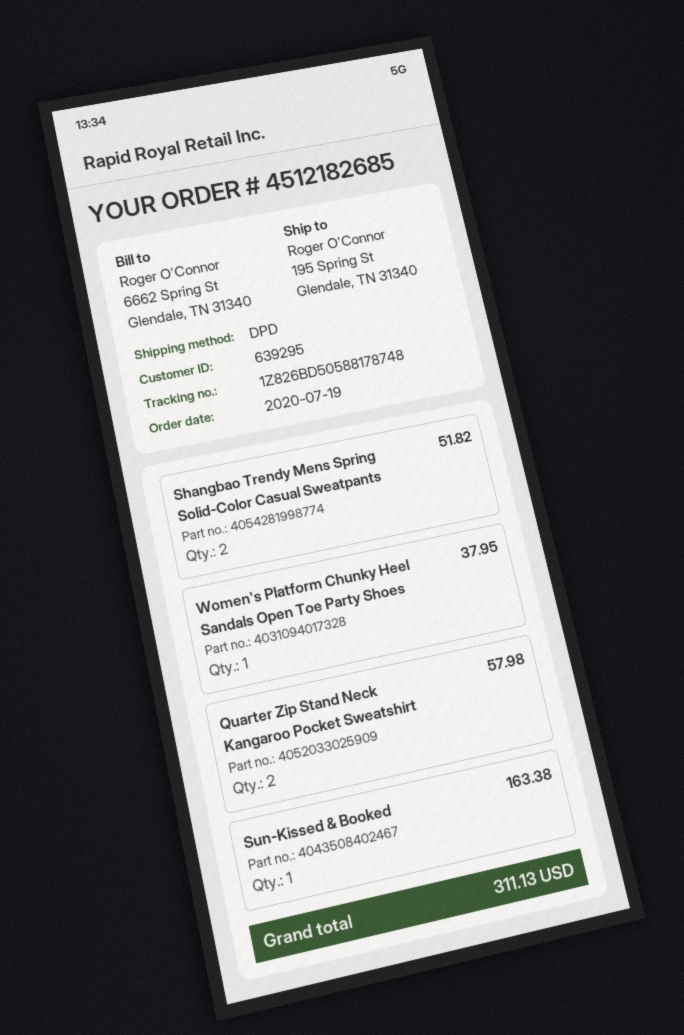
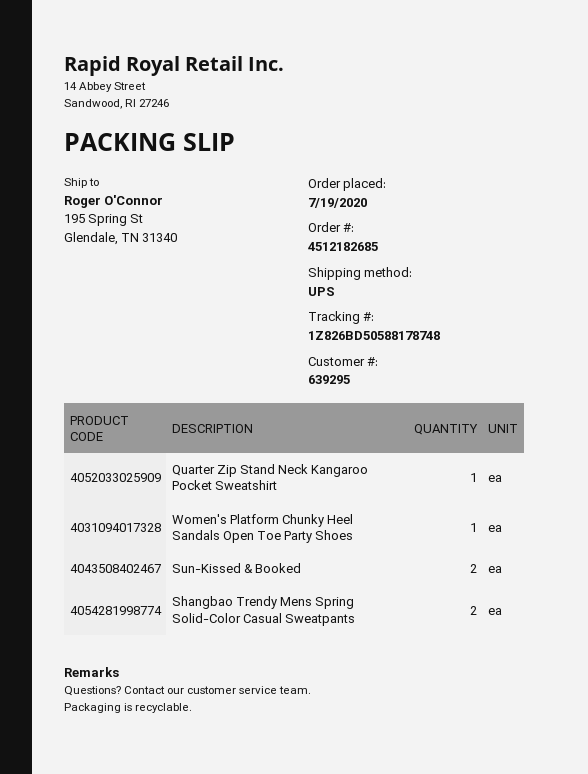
shipping method: DPD -> UPS
Quarter Zip Stand Neck Kangaroo Pocket Sweatshirt: 2 -> 1
Sun-Kissed & Booked: 1 -> 2

